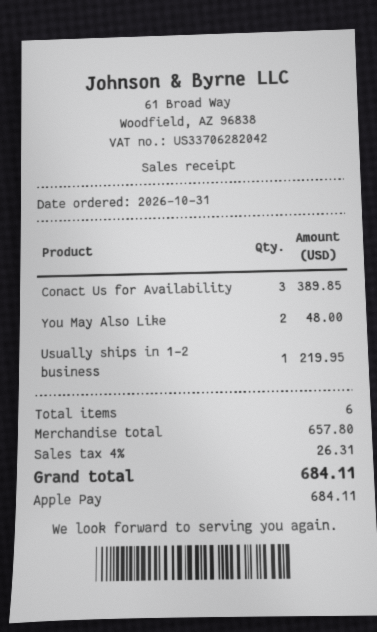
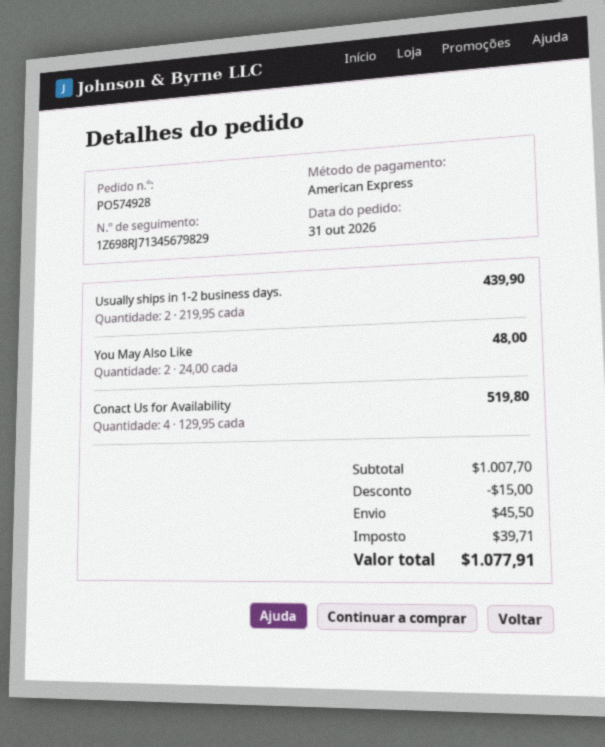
payment method: Apple Pay -> American Express
Conact Us for Availability: 3 for 389.85 -> 4 for 519.80
Usually ships in 1-2 business: 1 for 219.95 -> 2 for 439.90
subtotal: 657.80 -> 1007.70
discount: none -> 15.00
shipping: none -> 45.50
tax: 26.31 -> 39.71
total: 684.11 -> 1077.91

